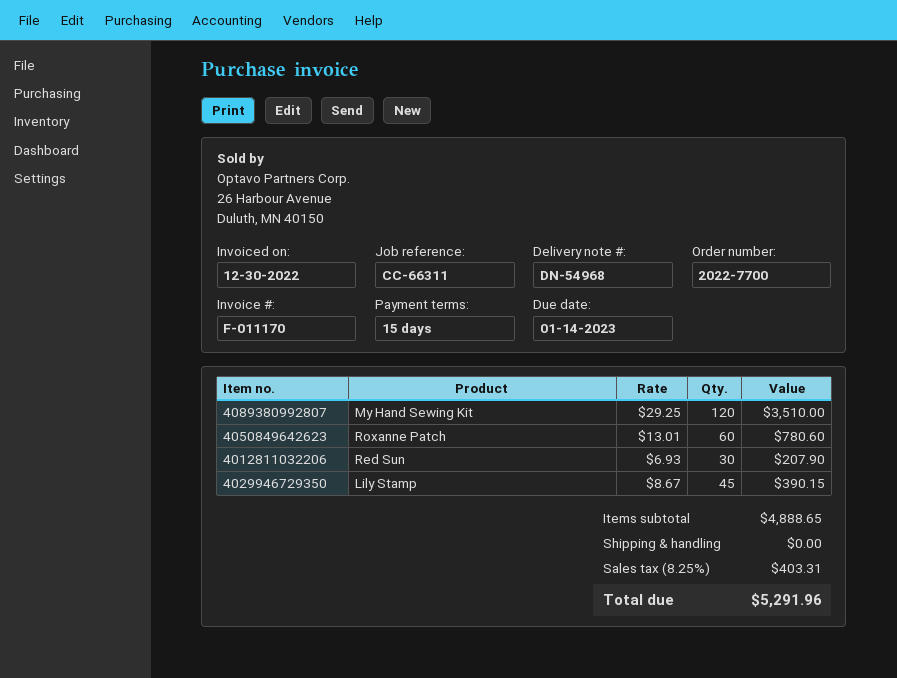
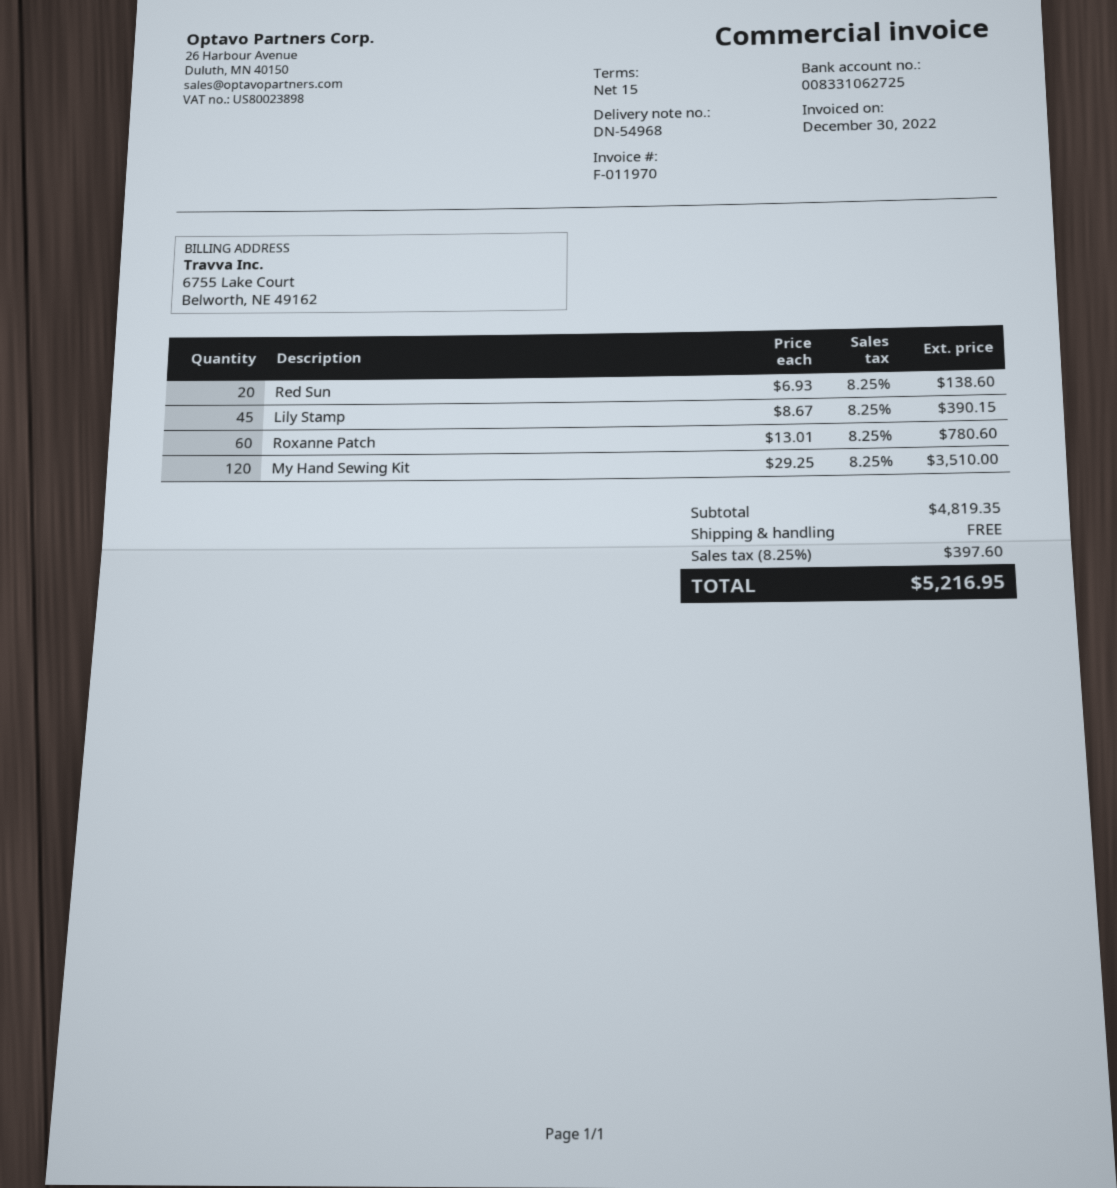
invoice number: F-011170 -> F-011970
Red Sun: 30 x 6.93 = 207.90 -> 20 x 6.93 = 138.60
subtotal: 4888.65 -> 4819.35
tax: 8.25% = 403.31 -> 8.25% = 397.60
total: 5291.96 -> 5216.95

